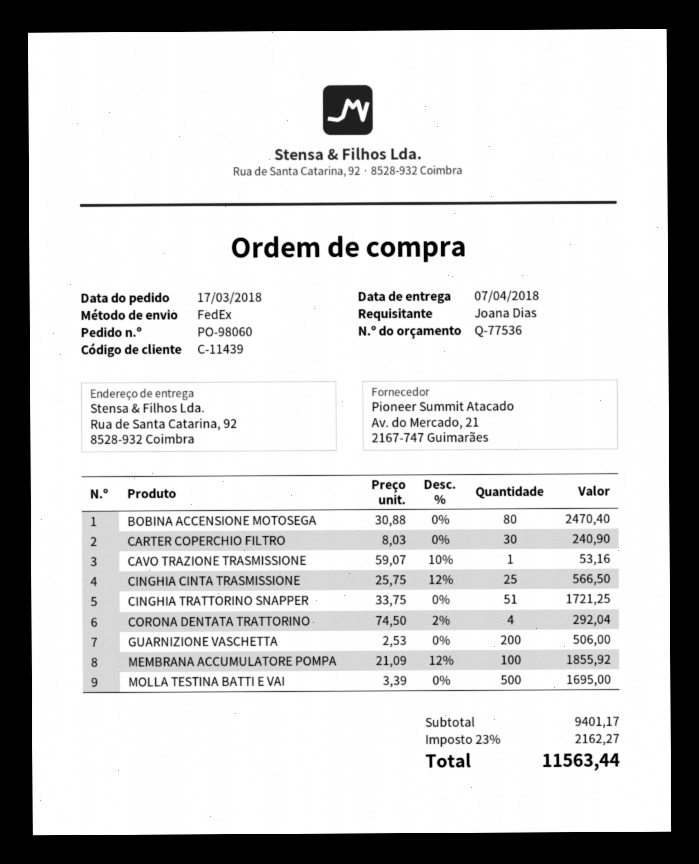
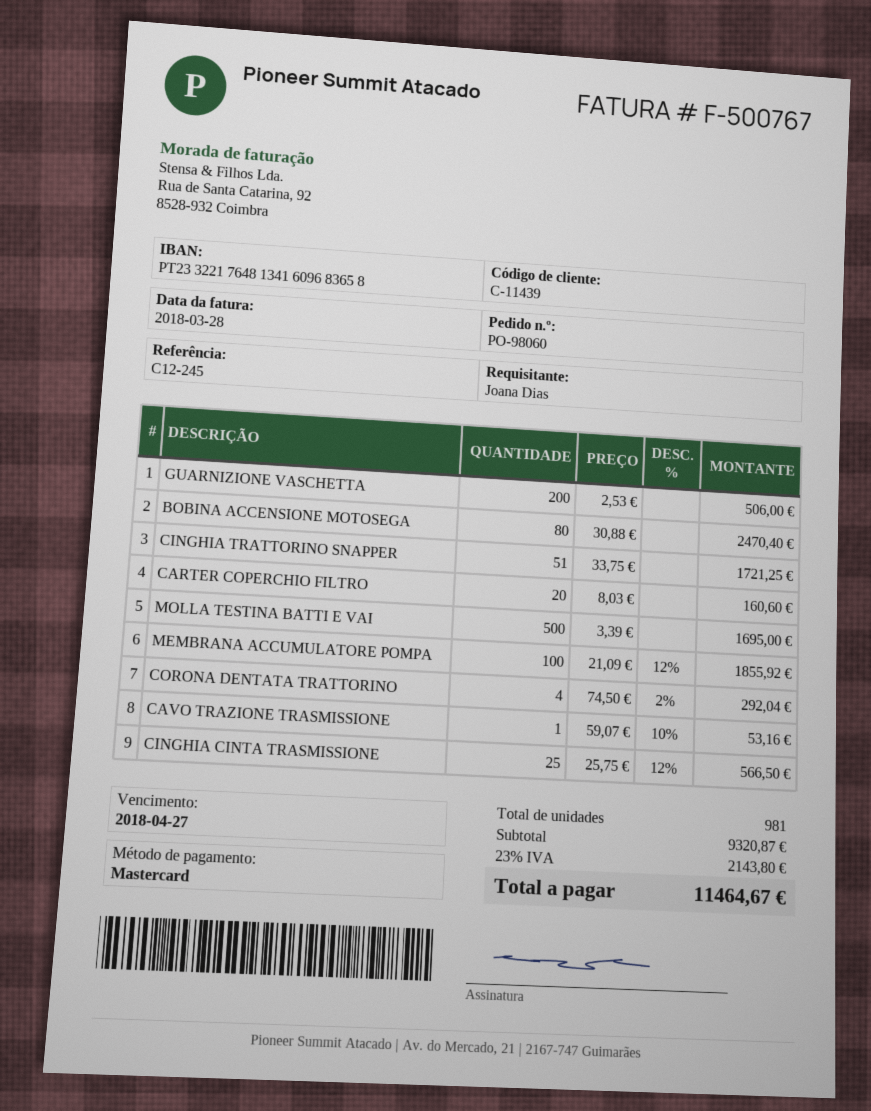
CARTER COPERCHIO FILTRO: 30 x 8.03 = 240.90 -> 20 x 8.03 = 160.60
subtotal: 9401.17 -> 9320.87
tax: 23% = 2162.27 -> 23% = 2143.80
total: 11563.44 -> 11464.67

